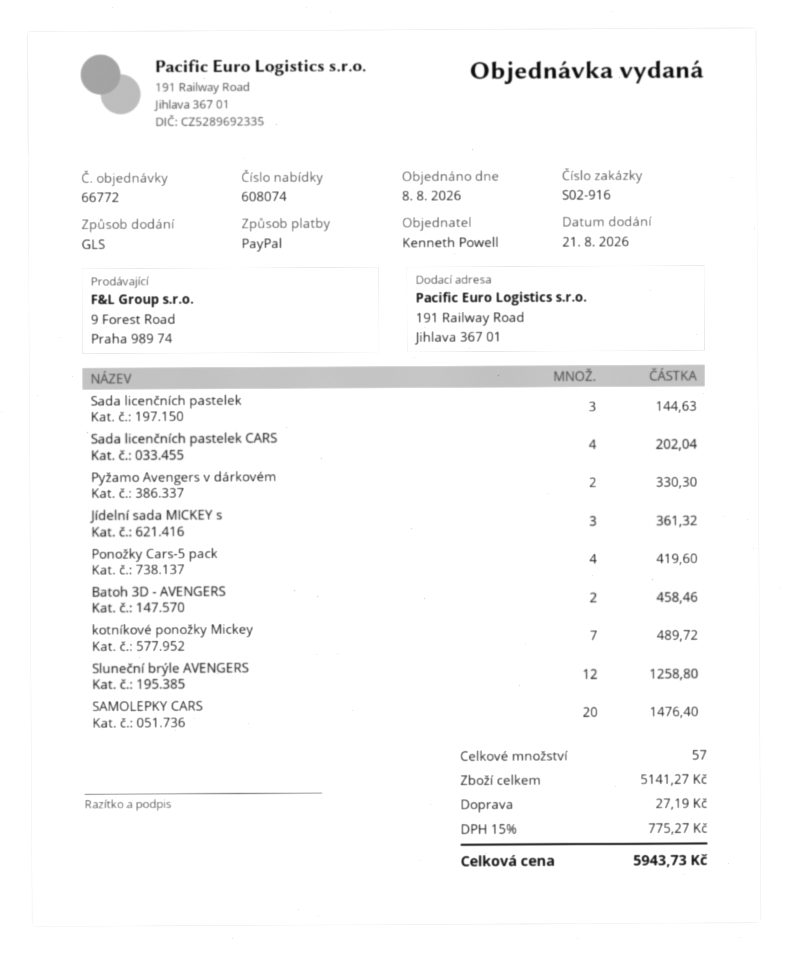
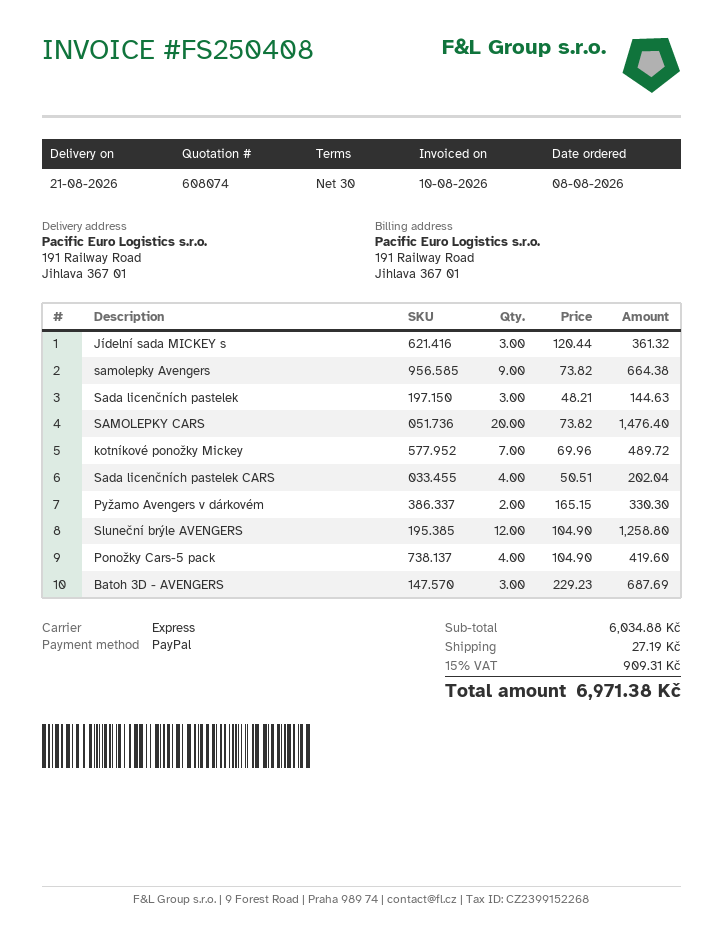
shipping method: GLS -> express
Batoh 3D - AVENGERS: 2 for 458.46 -> 3 for 687.69
samolepky Avengers: none -> 9 for 664.38
subtotal: 5141.27 -> 6034.88
tax: 15% = 775.27 -> 15% = 909.31
total: 5943.73 -> 6971.38

